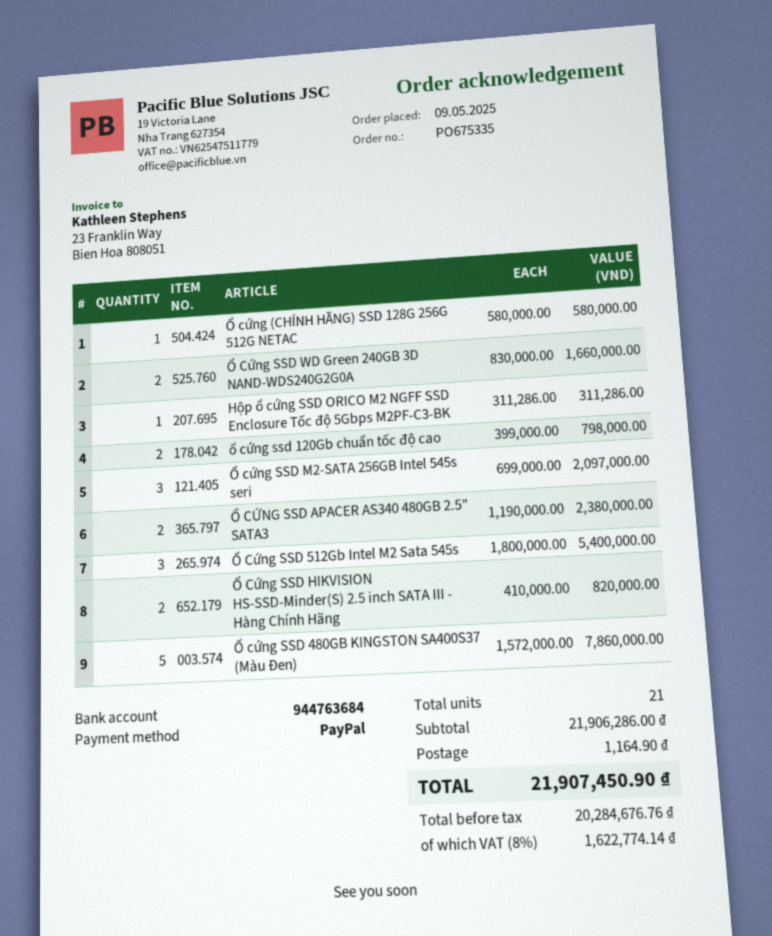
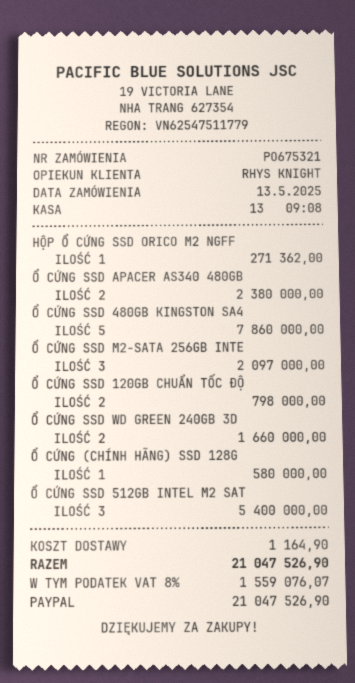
order number: PO675335 -> PO675321
order date: 2025-05-09 -> 2025-05-13
Hộp ổ cứng SSD ORICO M2 NGFF SSD Enclosure Tốc độ 5Gbps M2PF-C3-BK: 1 for 311286.00 -> 1 for 271362.00
Ổ Cứng SSD HIKVISION HS-SSD-Minder(S) 2.5 inch SATA III - Hàng Chính Hãng: 2 for 820000.00 -> none
tax: 8% = 1622774.14 -> 8% = 1559076.07
total: 21907450.90 -> 21047526.90

